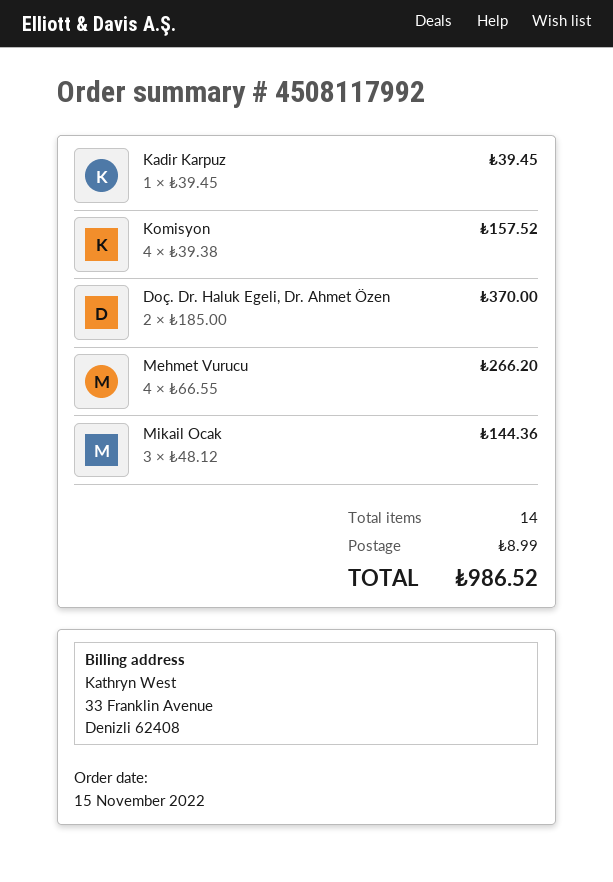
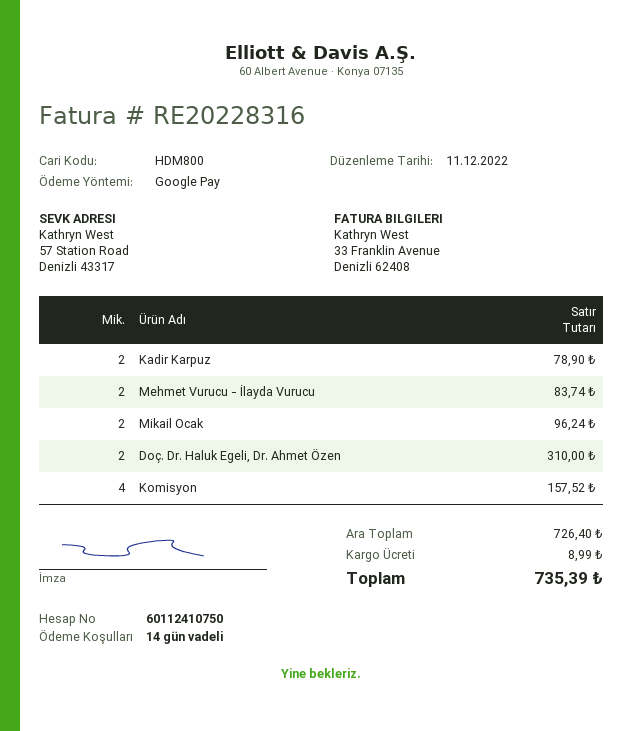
Kadir Karpuz: 1 for 39.45 -> 2 for 78.90
Doç. Dr. Haluk Egeli, Dr. Ahmet Özen: 2 for 370.00 -> 2 for 310.00
Mehmet Vurucu: 4 for 266.20 -> none
Mikail Ocak: 3 for 144.36 -> 2 for 96.24
Mehmet Vurucu - İlayda Vurucu: none -> 2 for 83.74
total: 986.52 -> 735.39

